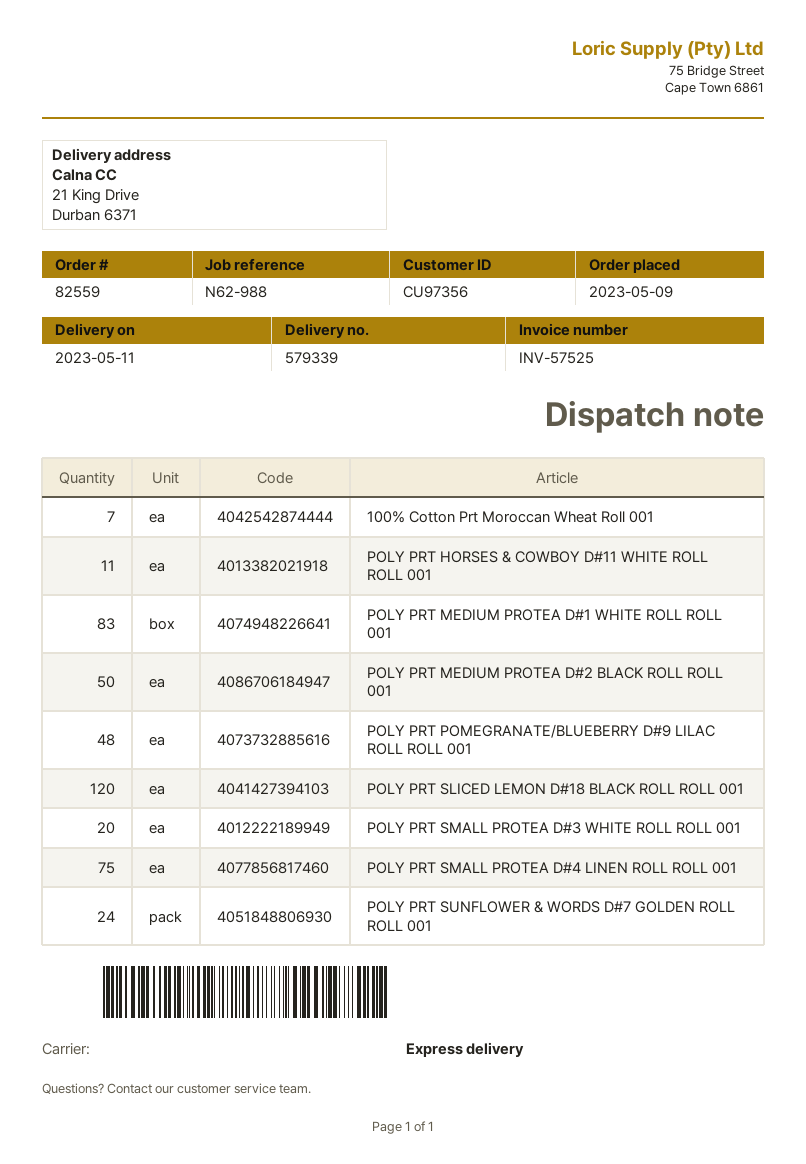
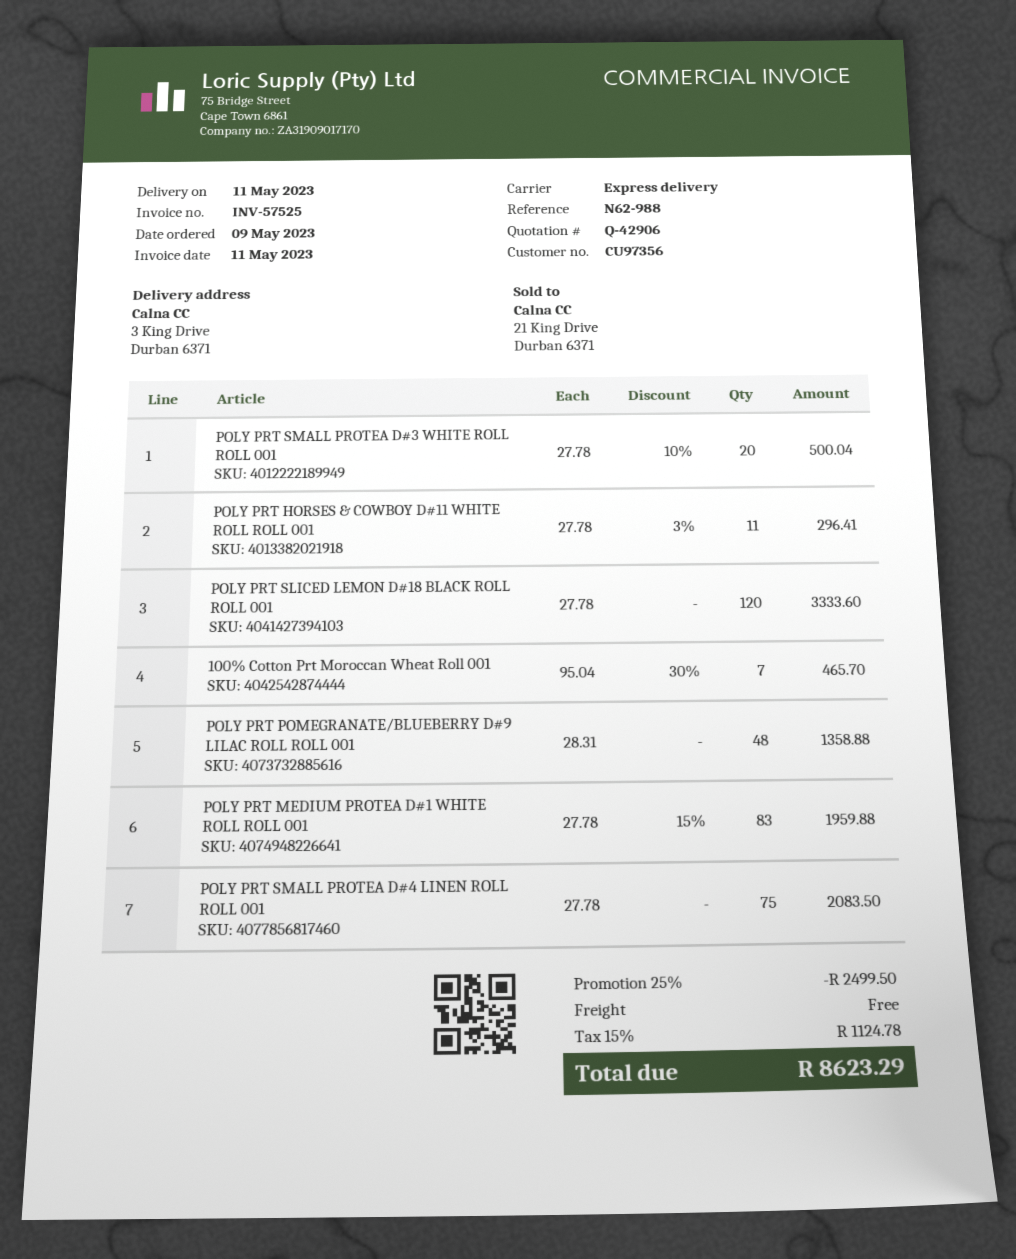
ship to: 21 King Drive, Durban 6371 -> 3 King Drive, Durban 6371
POLY PRT MEDIUM PROTEA D#2 BLACK ROLL ROLL 001: 50 -> none
POLY PRT SUNFLOWER & WORDS D#7 GOLDEN ROLL ROLL 001: 24 -> none

